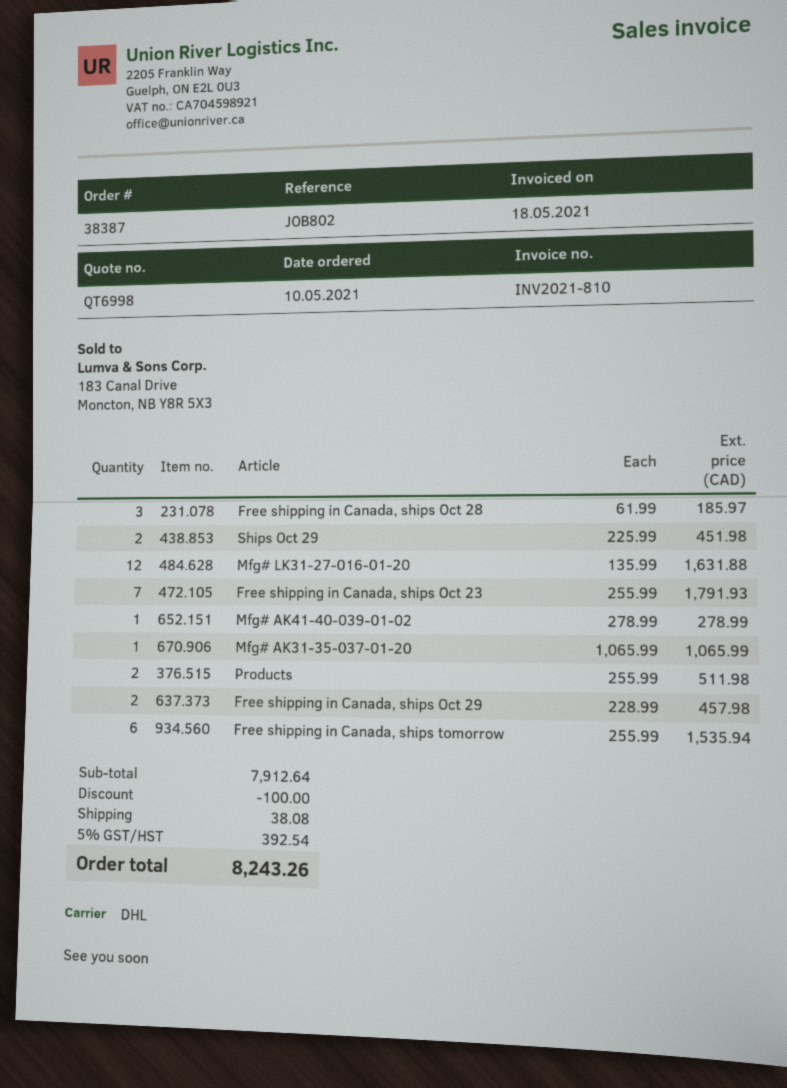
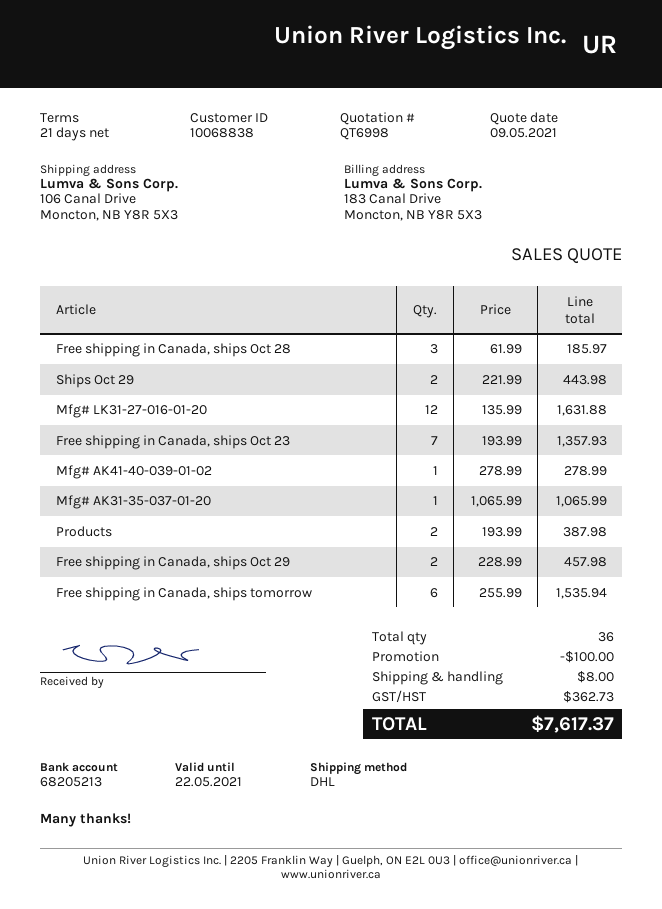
Ships Oct 29: 2 x 225.99 = 451.98 -> 2 x 221.99 = 443.98
Free shipping in Canada, ships Oct 23: 7 x 255.99 = 1791.93 -> 7 x 193.99 = 1357.93
Products: 2 x 255.99 = 511.98 -> 2 x 193.99 = 387.98
shipping: 38.08 -> 8.00
tax: 392.54 -> 362.73
total: 8243.26 -> 7617.37

